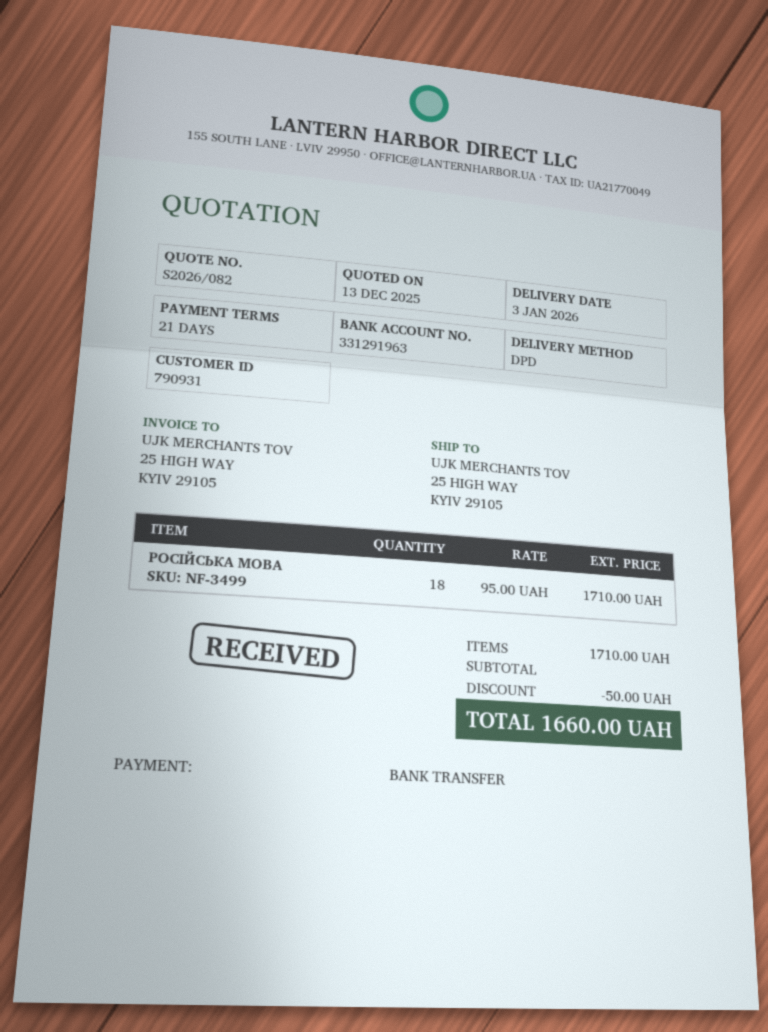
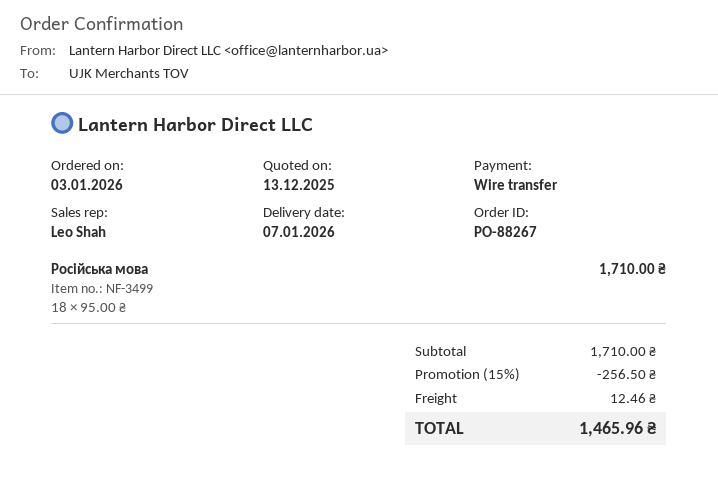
delivery date: 2026-01-03 -> 2026-01-07
discount: 50.00 -> 256.50
shipping: none -> 12.46
total: 1660.00 -> 1465.96

